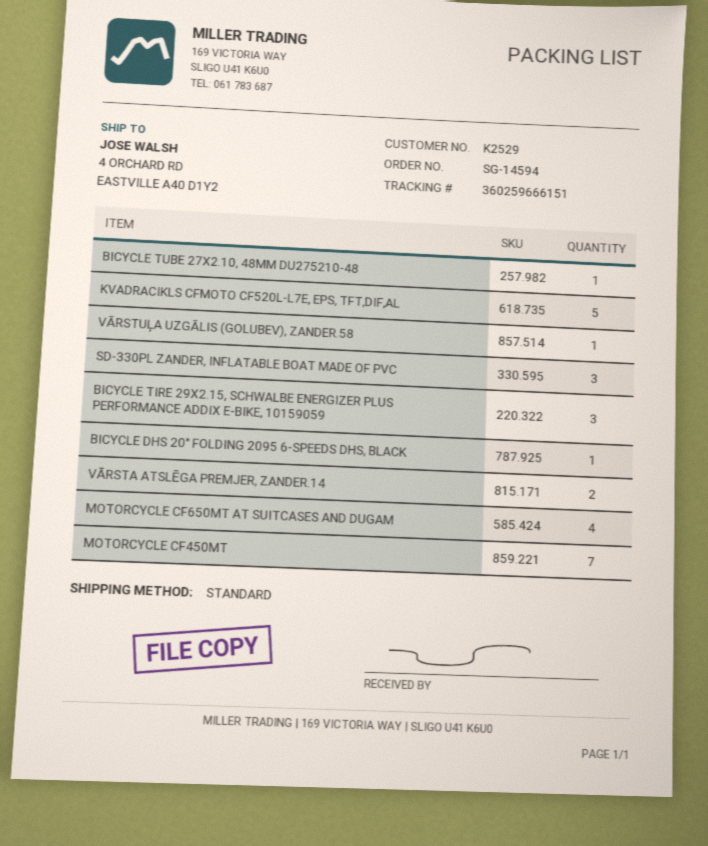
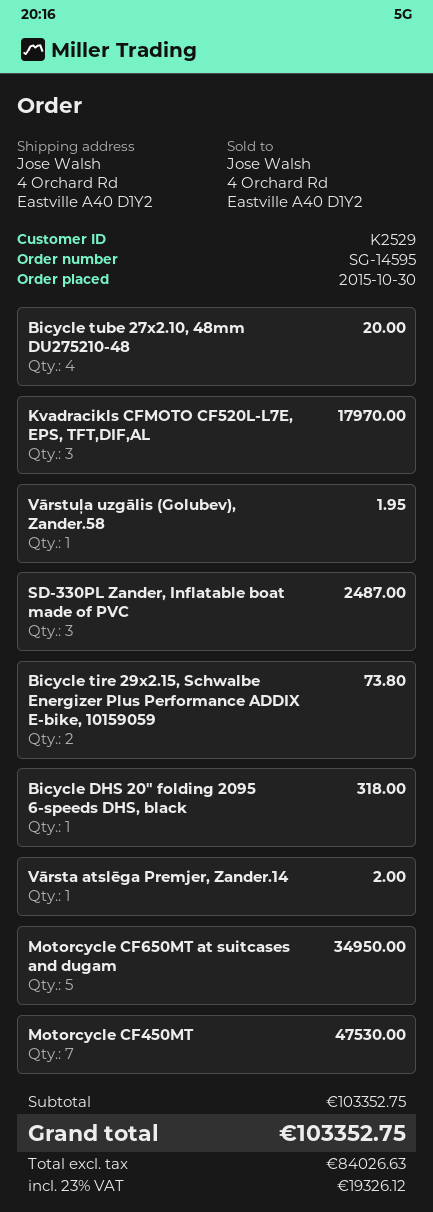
order number: SG-14594 -> SG-14595
BICYCLE TUBE 27Х2.10, 48MM DU275210-48: 1 -> 4
KVADRACIKLS CFMOTO CF520L-L7E, EPS, TFT,DIF,AL: 5 -> 3
BICYCLE TIRE 29X2.15, SCHWALBE ENERGIZER PLUS PERFORMANCE ADDIX E-BIKE, 10159059: 3 -> 2
VĀRSTA ATSLĒGA PREMJER, ZANDER.14: 2 -> 1
MOTORCYCLE CF650MT AT SUITCASES AND DUGAM: 4 -> 5

